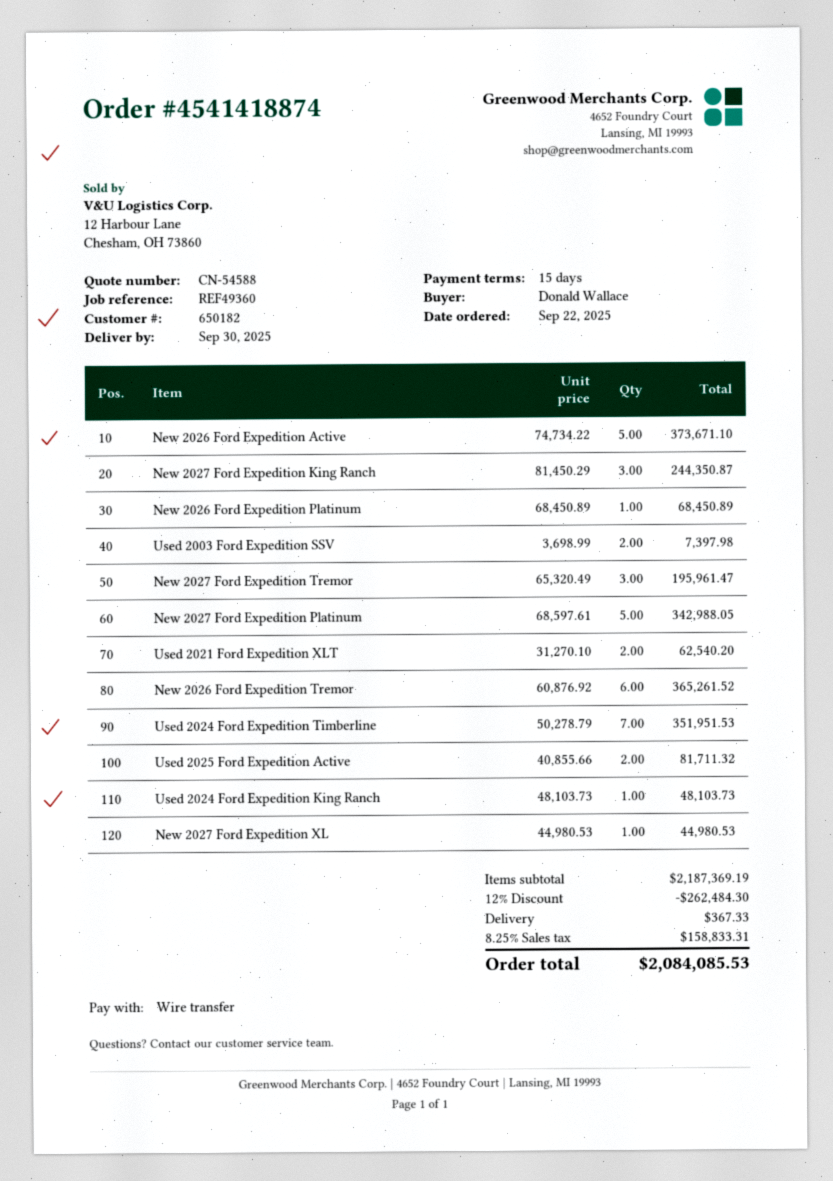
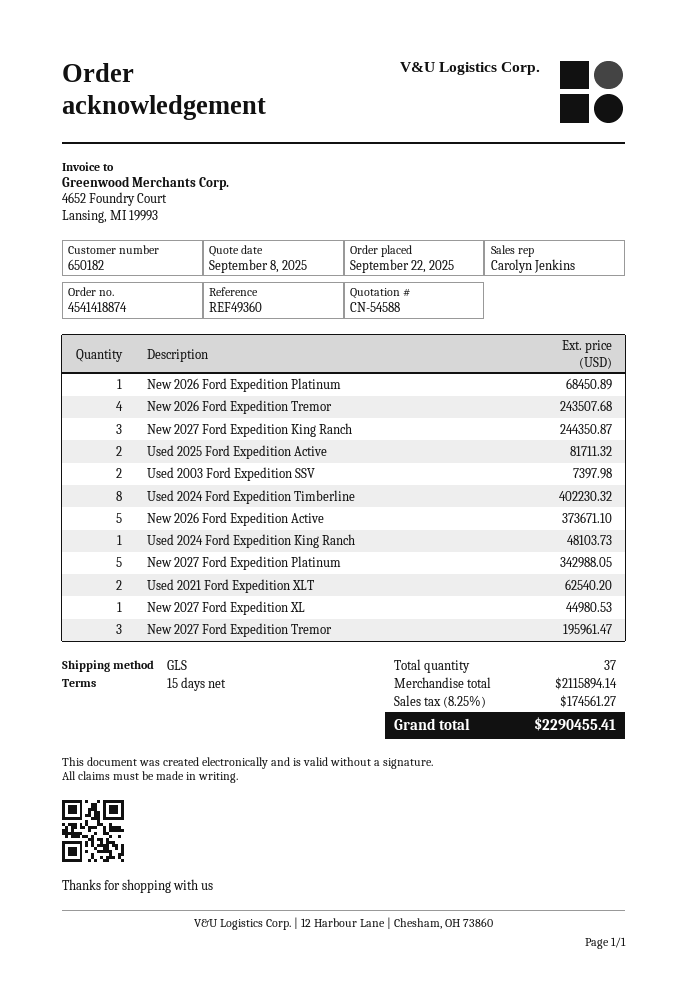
New 2026 Ford Expedition Tremor: 6 for 365261.52 -> 4 for 243507.68
Used 2024 Ford Expedition Timberline: 7 for 351951.53 -> 8 for 402230.32
subtotal: 2187369.19 -> 2115894.14
discount: 12% = 262484.30 -> none
shipping: 367.33 -> none
tax: 8.25% = 158833.31 -> 8.25% = 174561.27
total: 2084085.53 -> 2290455.41

